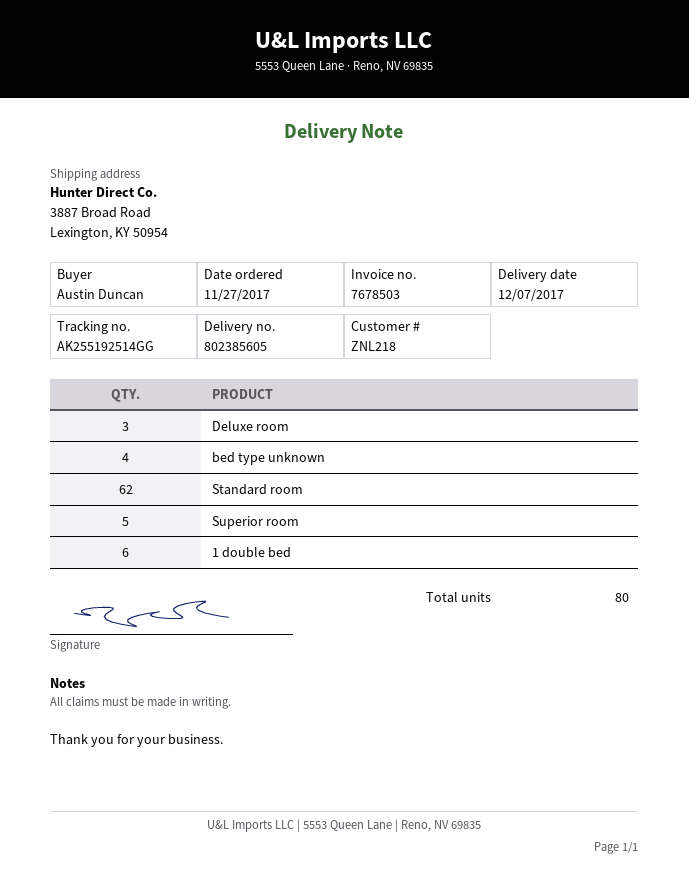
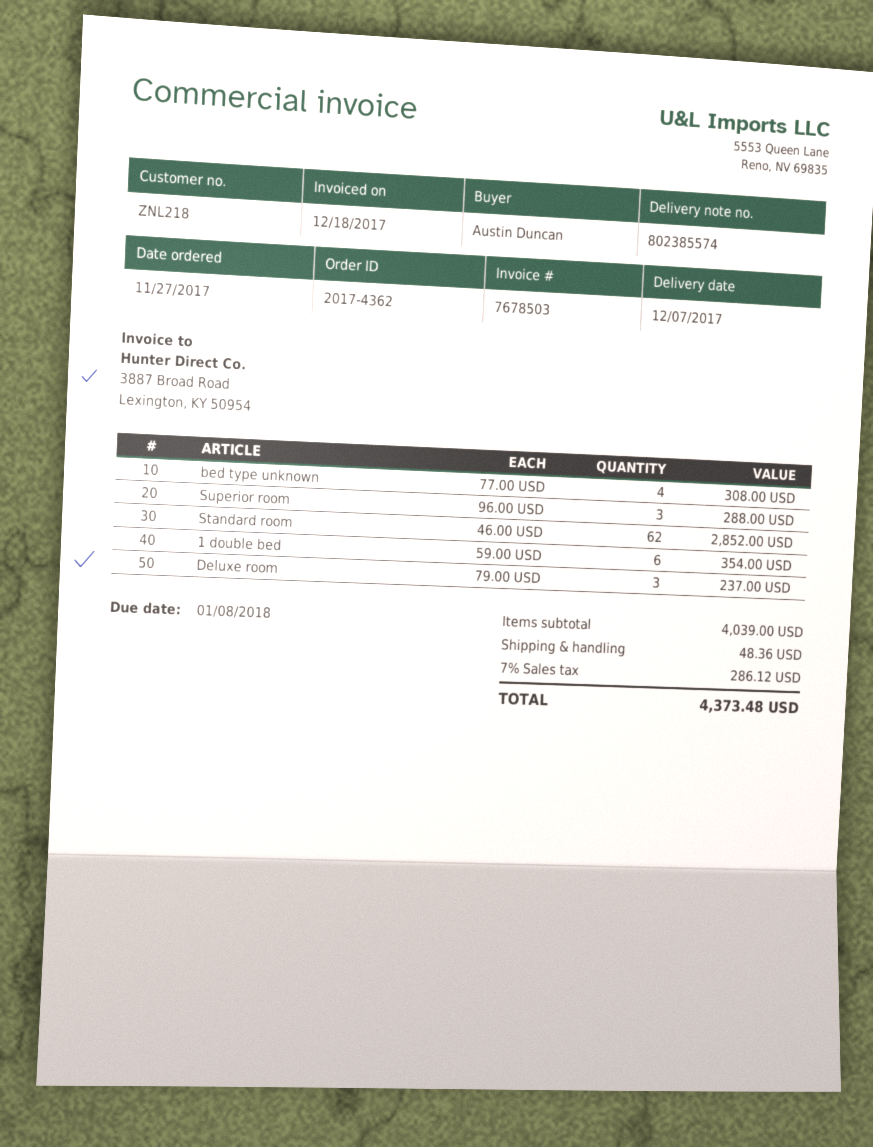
delivery note number: 802385605 -> 802385574
Superior room: 5 -> 3

